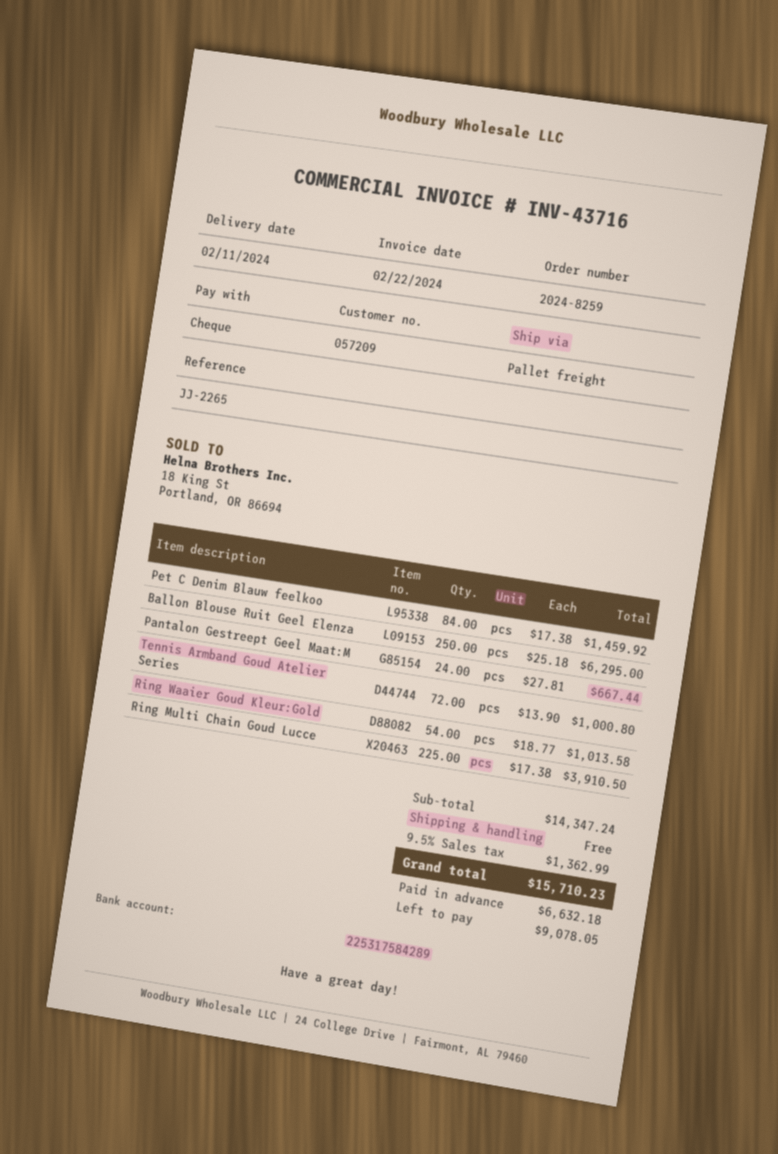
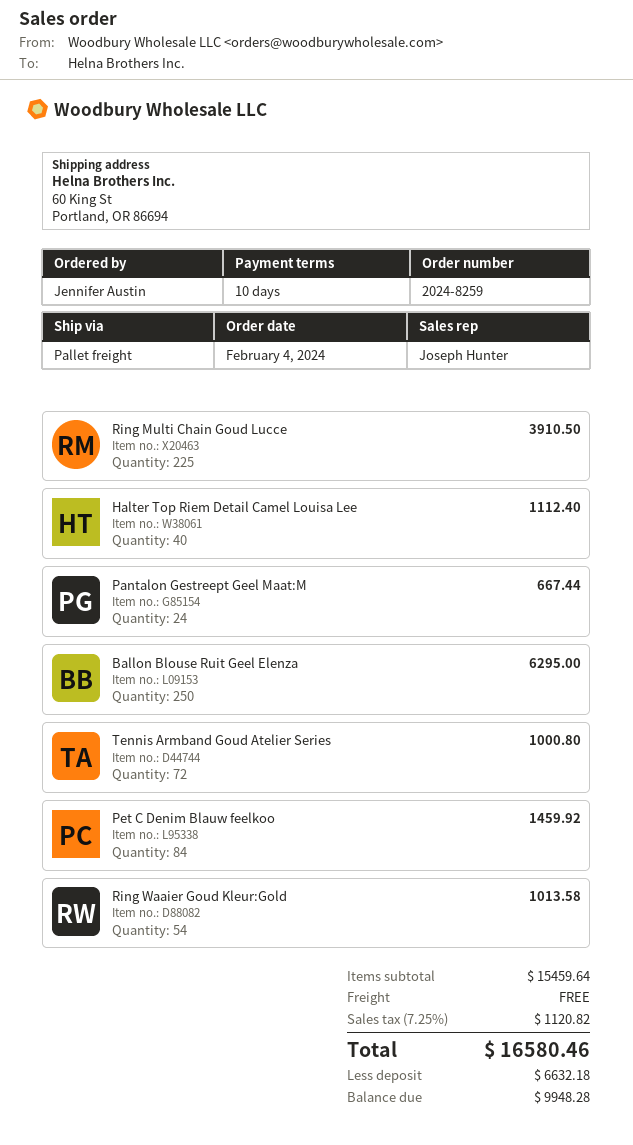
Halter Top Riem Detail Camel Louisa Lee: none -> 40 for 1112.40
subtotal: 14347.24 -> 15459.64
tax: 9.5% = 1362.99 -> 7.25% = 1120.82
total: 15710.23 -> 16580.46
balance: 9078.05 -> 9948.28

